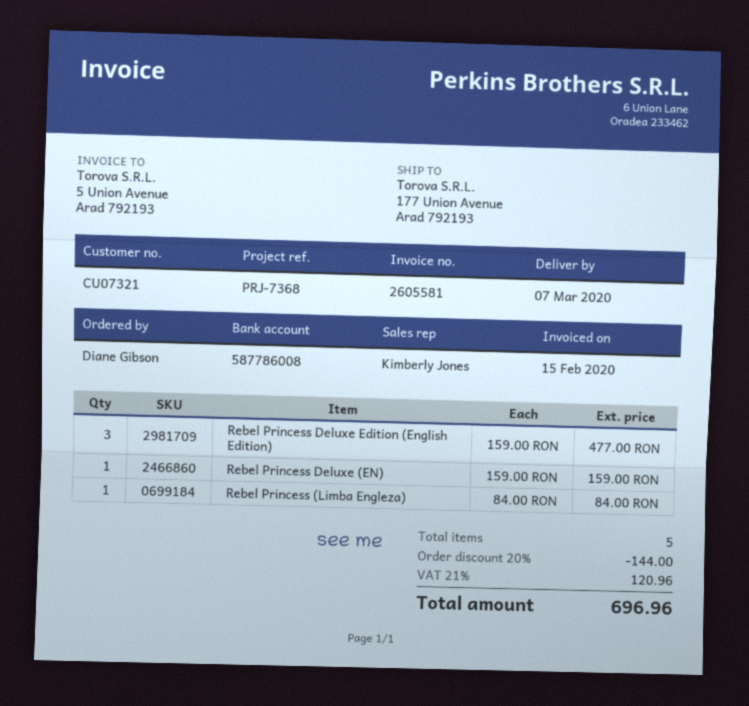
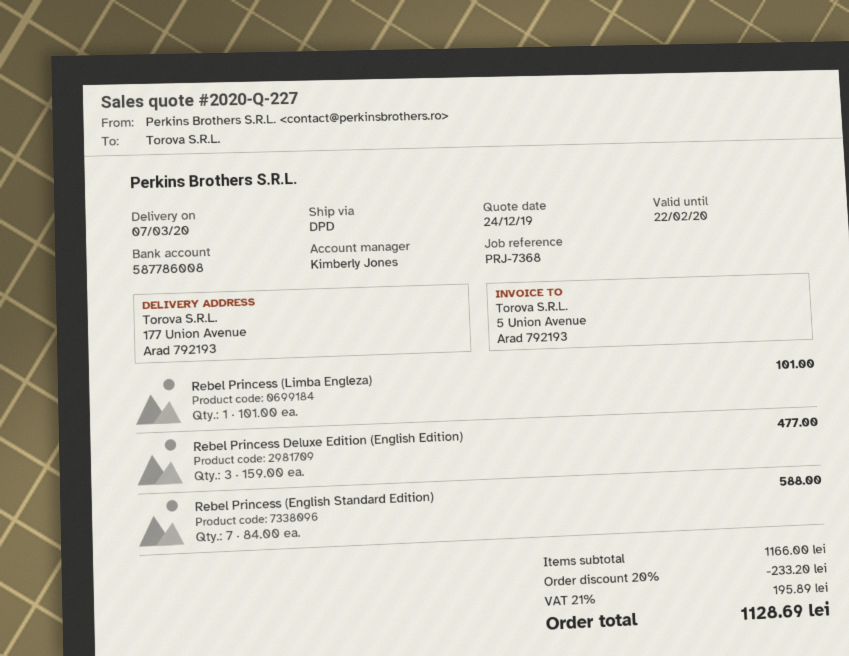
Rebel Princess Deluxe (EN): 1 x 159.00 = 159.00 -> none
Rebel Princess (Limba Engleza): 1 x 84.00 = 84.00 -> 1 x 101.00 = 101.00
Rebel Princess (English Standard Edition): none -> 7 x 84.00 = 588.00
discount: 20% = 144.00 -> 20% = 233.20
tax: 21% = 120.96 -> 21% = 195.89
total: 696.96 -> 1128.69

